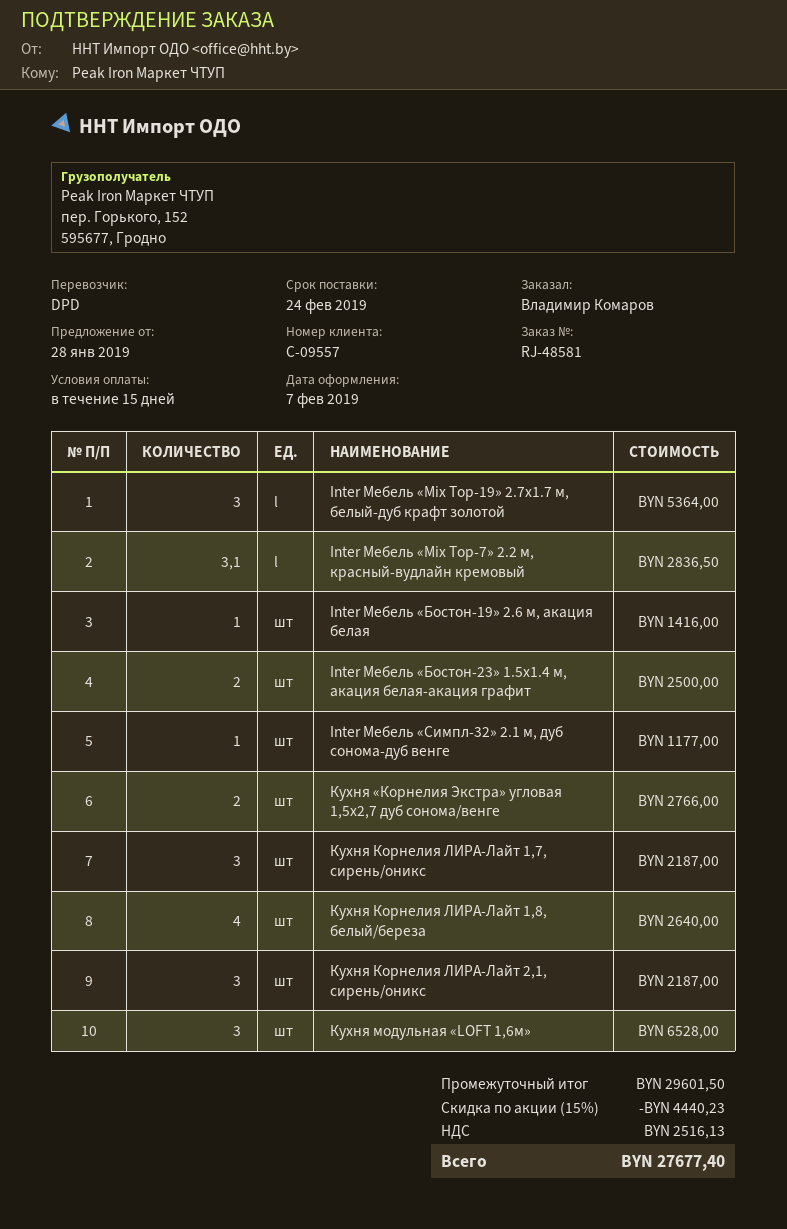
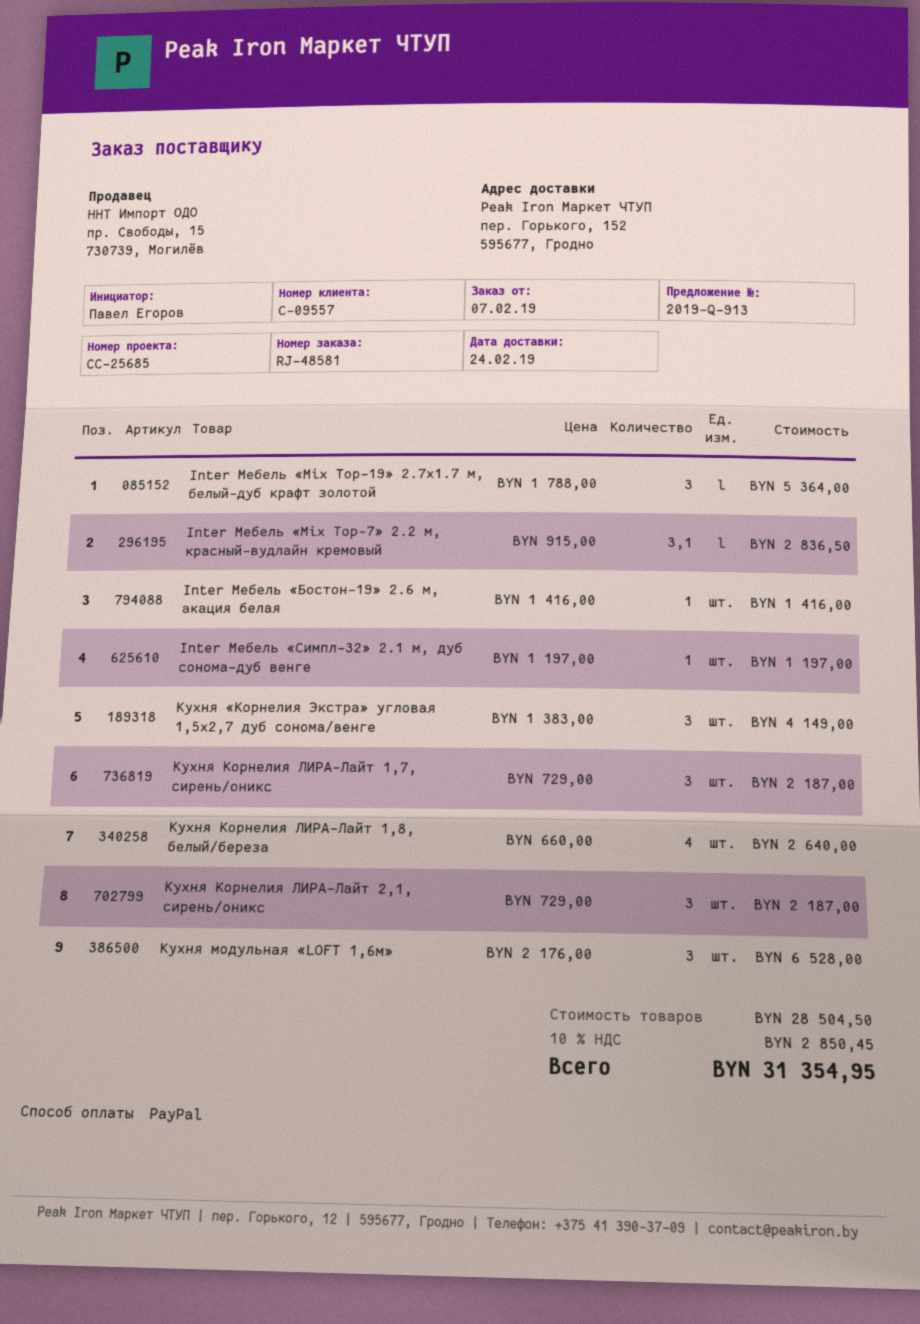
ordered by: Владимир Комаров -> Павел Егоров
Inter Мебель «Бостон-23» 1.5x1.4 м, акация белая-акация графит: 2 for 2500.00 -> none
Inter Мебель «Симпл-32» 2.1 м, дуб сонома-дуб венге: 1 for 1177.00 -> 1 for 1197.00
Кухня «Корнелия Экстра» угловая 1,5x2,7 дуб сонома/венге: 2 for 2766.00 -> 3 for 4149.00
subtotal: 29601.50 -> 28504.50
discount: 15% = 4440.23 -> none
tax: 2516.13 -> 2850.45
total: 27677.40 -> 31354.95

